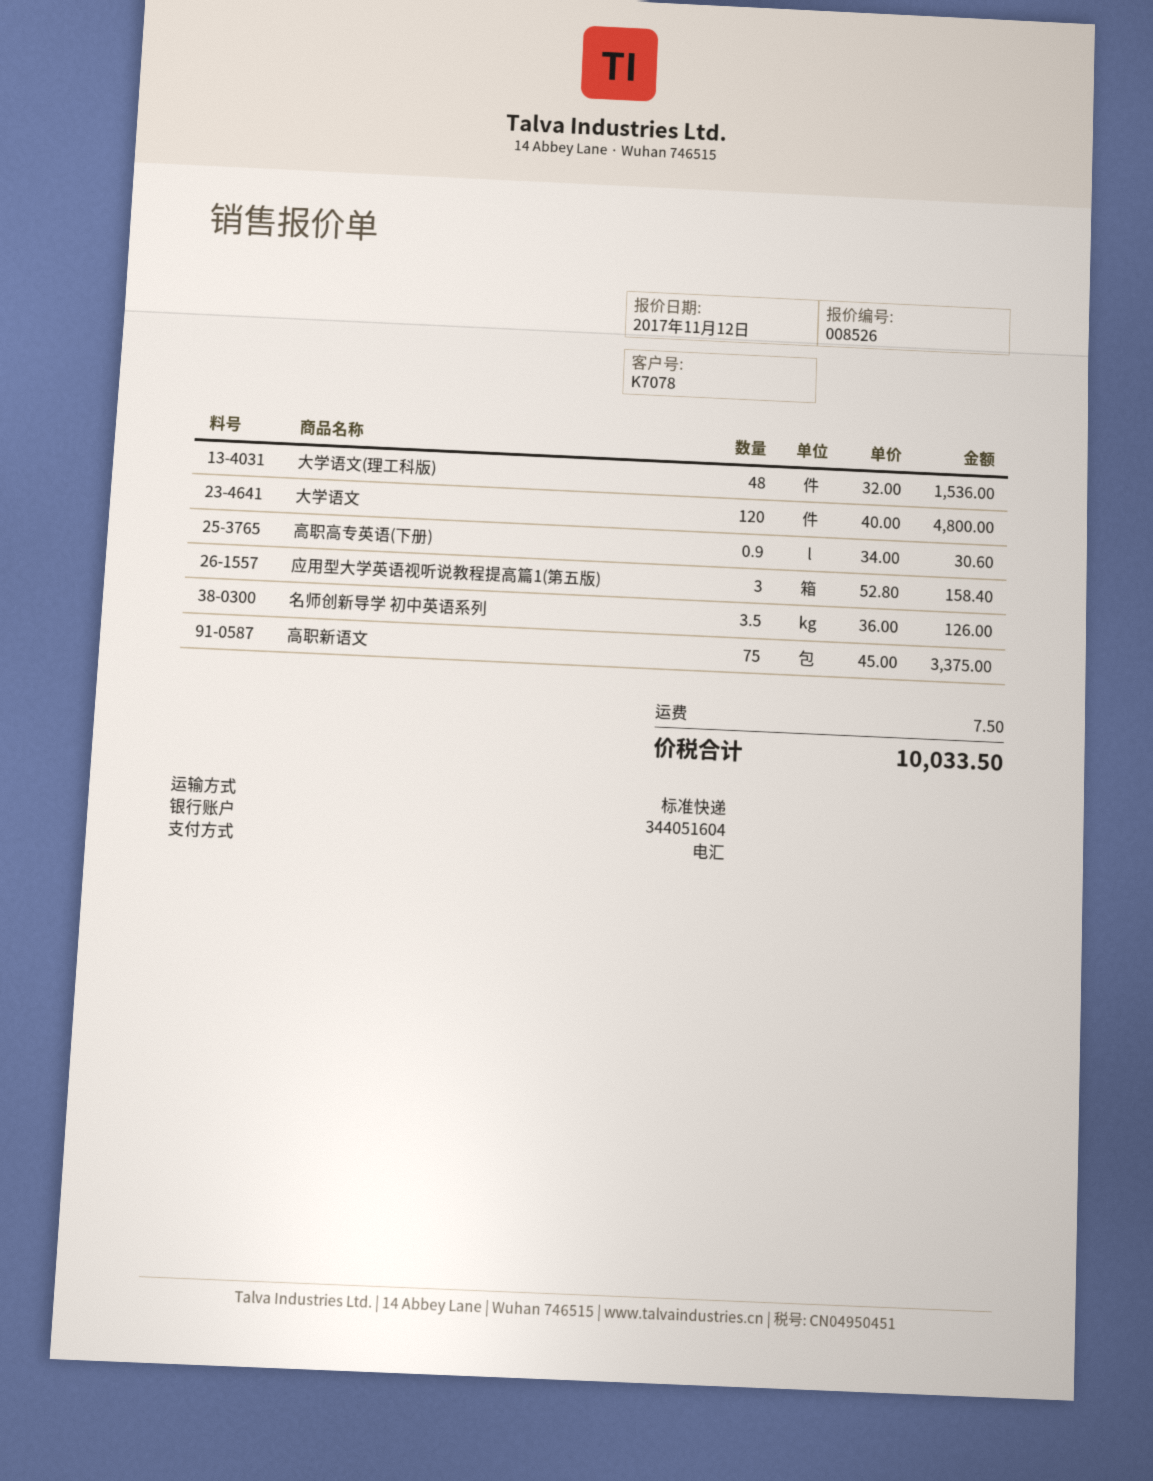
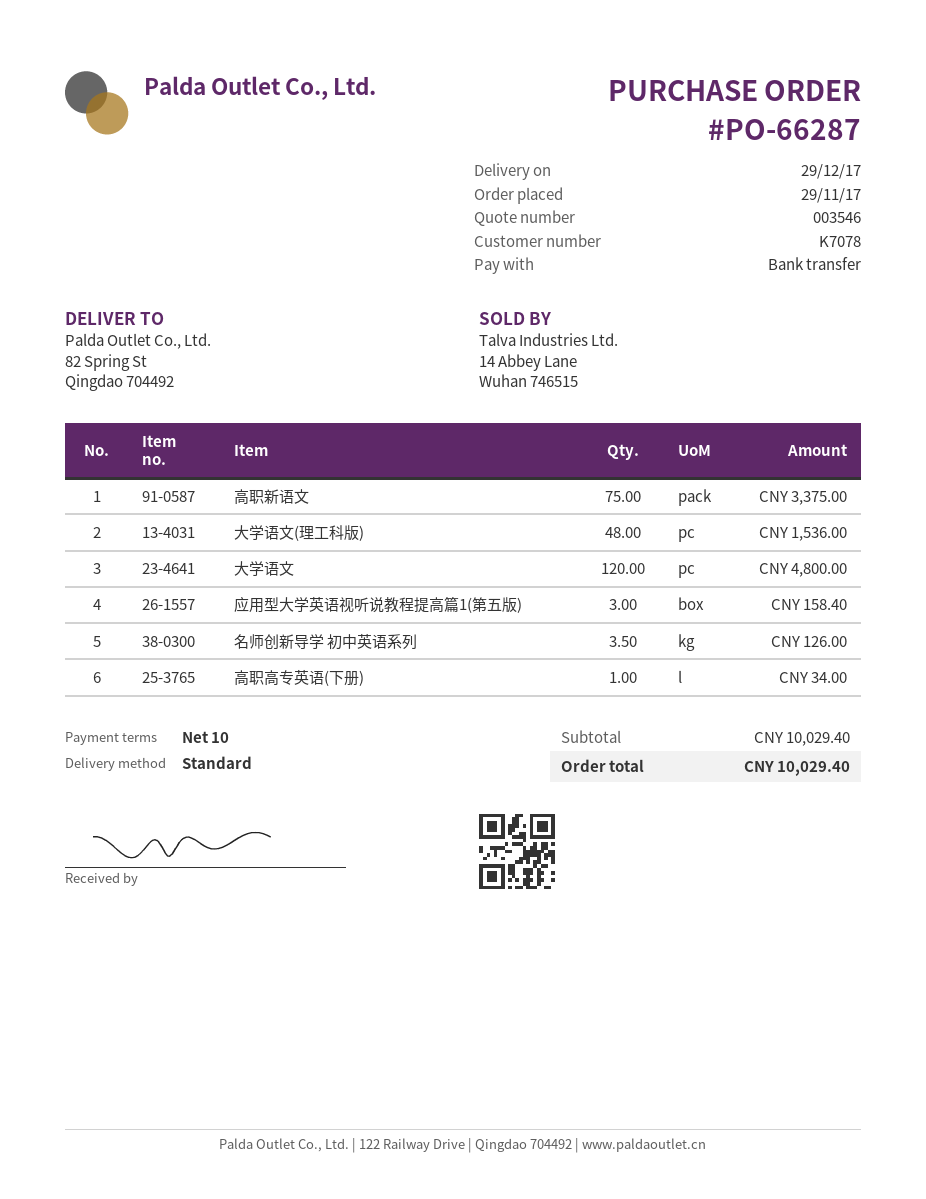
quote number: 008526 -> 003546
高职高专英语(下册): 0.9 for 30.60 -> 1 for 34.00
shipping: 7.50 -> none
total: 10033.50 -> 10029.40

